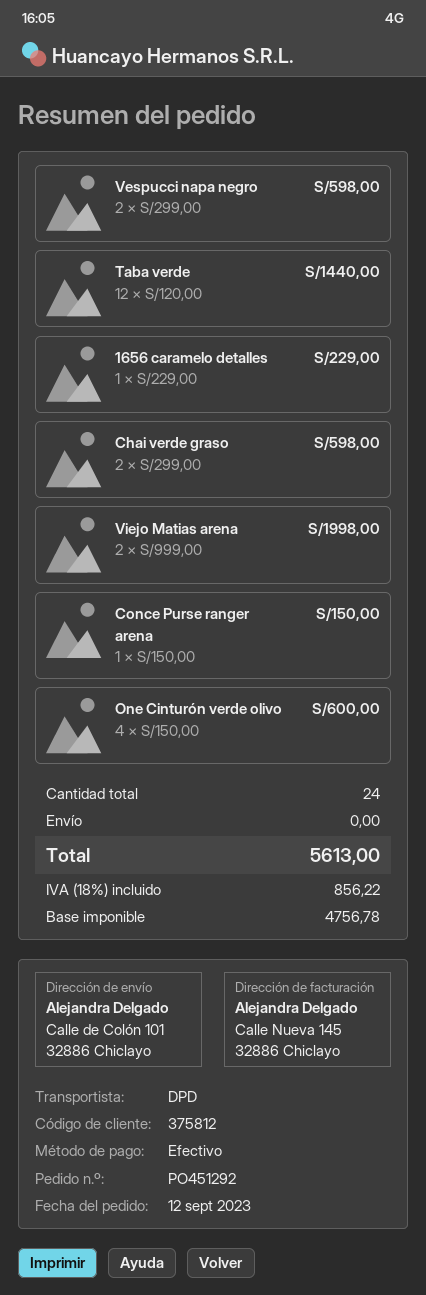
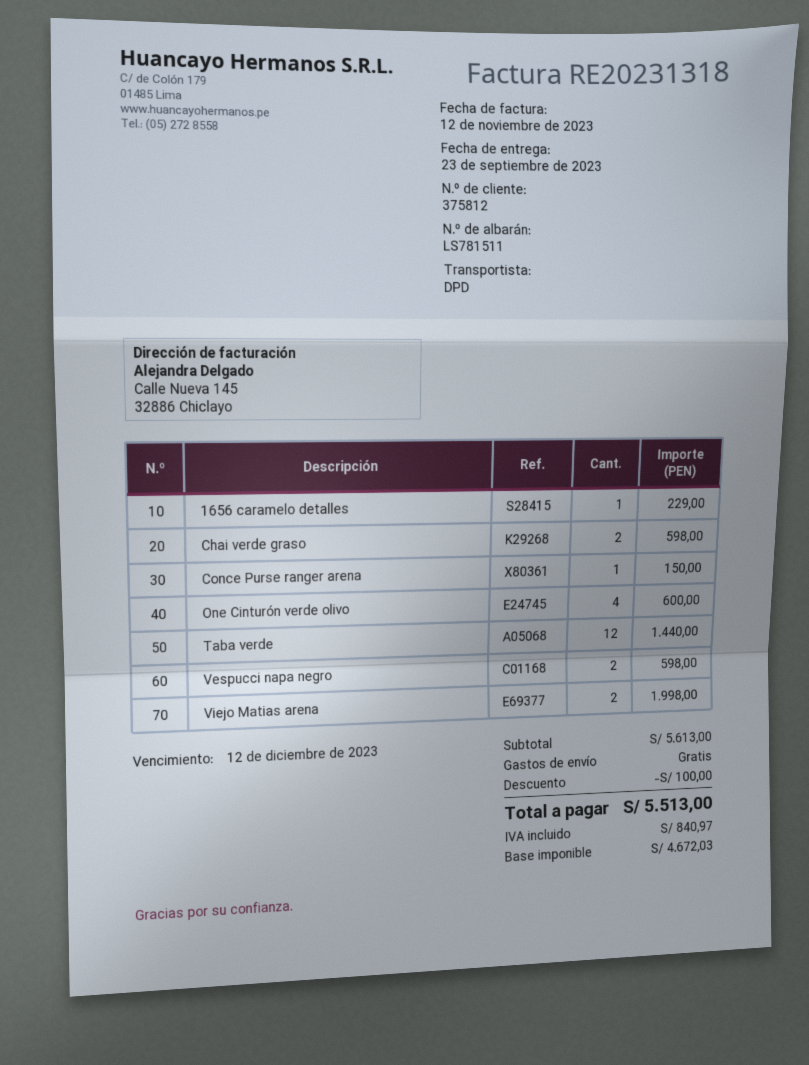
discount: none -> 100.00
net: 4756.78 -> 4672.03
tax: 856.22 -> 840.97
total: 5613.00 -> 5513.00

